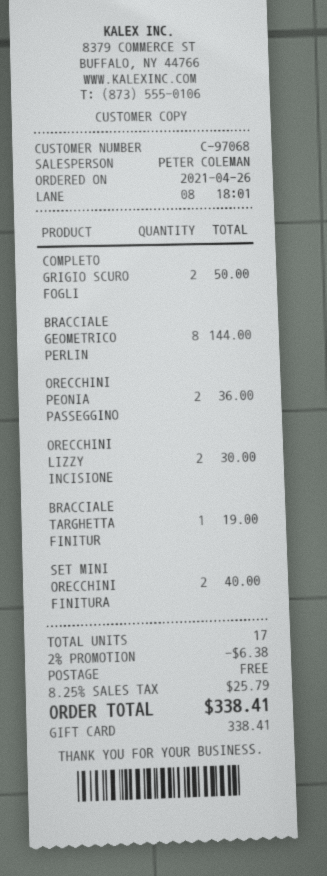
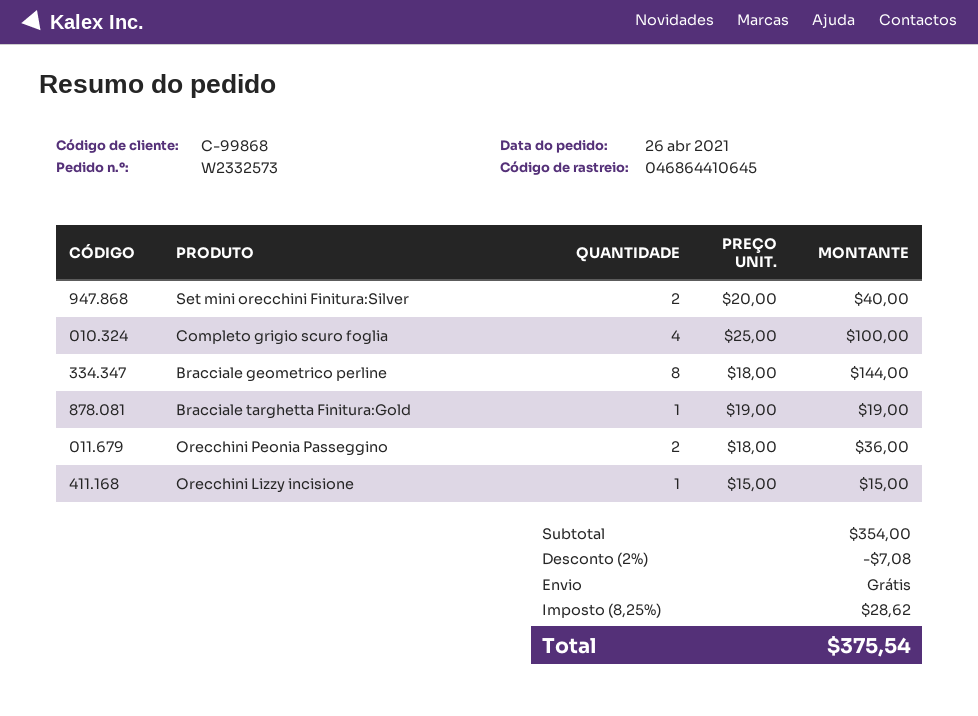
customer number: C-97068 -> C-99868
COMPLETO GRIGIO SCURO FOGLI: 2 for 50.00 -> 4 for 100.00
ORECCHINI LIZZY INCISIONE: 2 for 30.00 -> 1 for 15.00
discount: 2% = 6.38 -> 2% = 7.08
tax: 8.25% = 25.79 -> 8.25% = 28.62
total: 338.41 -> 375.54

